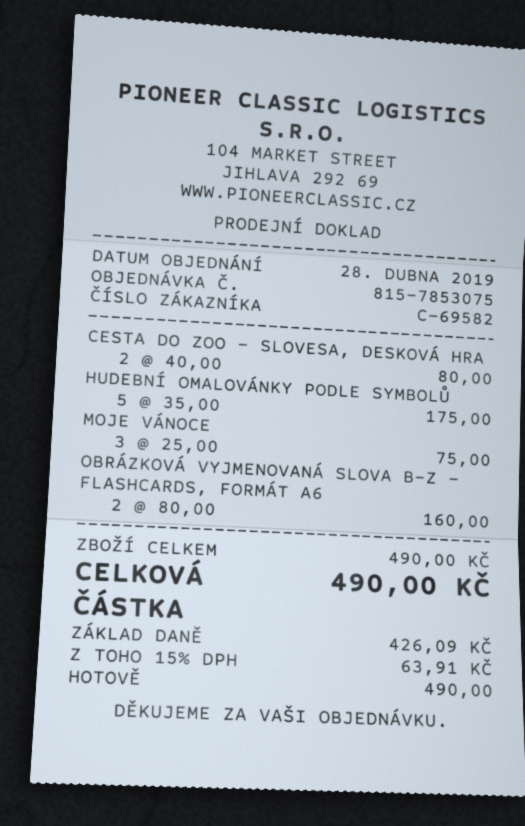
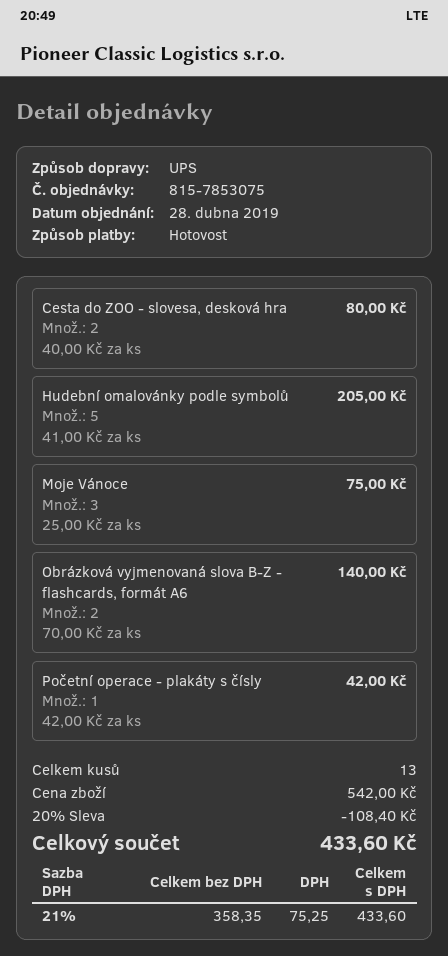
HUDEBNÍ OMALOVÁNKY PODLE SYMBOLŮ: 5 x 35.00 = 175.00 -> 5 x 41.00 = 205.00
OBRÁZKOVÁ VYJMENOVANÁ SLOVA B-Z - FLASHCARDS, FORMÁT A6: 2 x 80.00 = 160.00 -> 2 x 70.00 = 140.00
Početní operace - plakáty s čísly: none -> 1 x 42.00 = 42.00
subtotal: 490.00 -> 542.00
discount: none -> 20% = 108.40
net: 426.09 -> 358.35
tax: 15% = 63.91 -> 21% = 75.25
total: 490.00 -> 433.60

